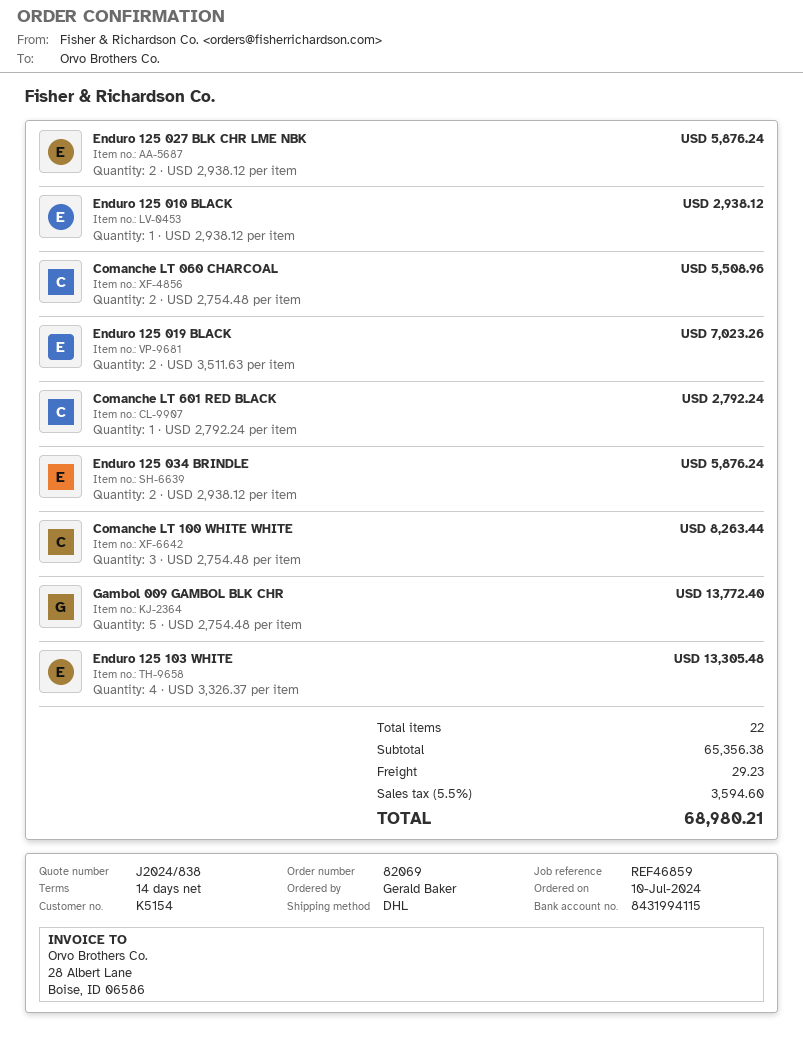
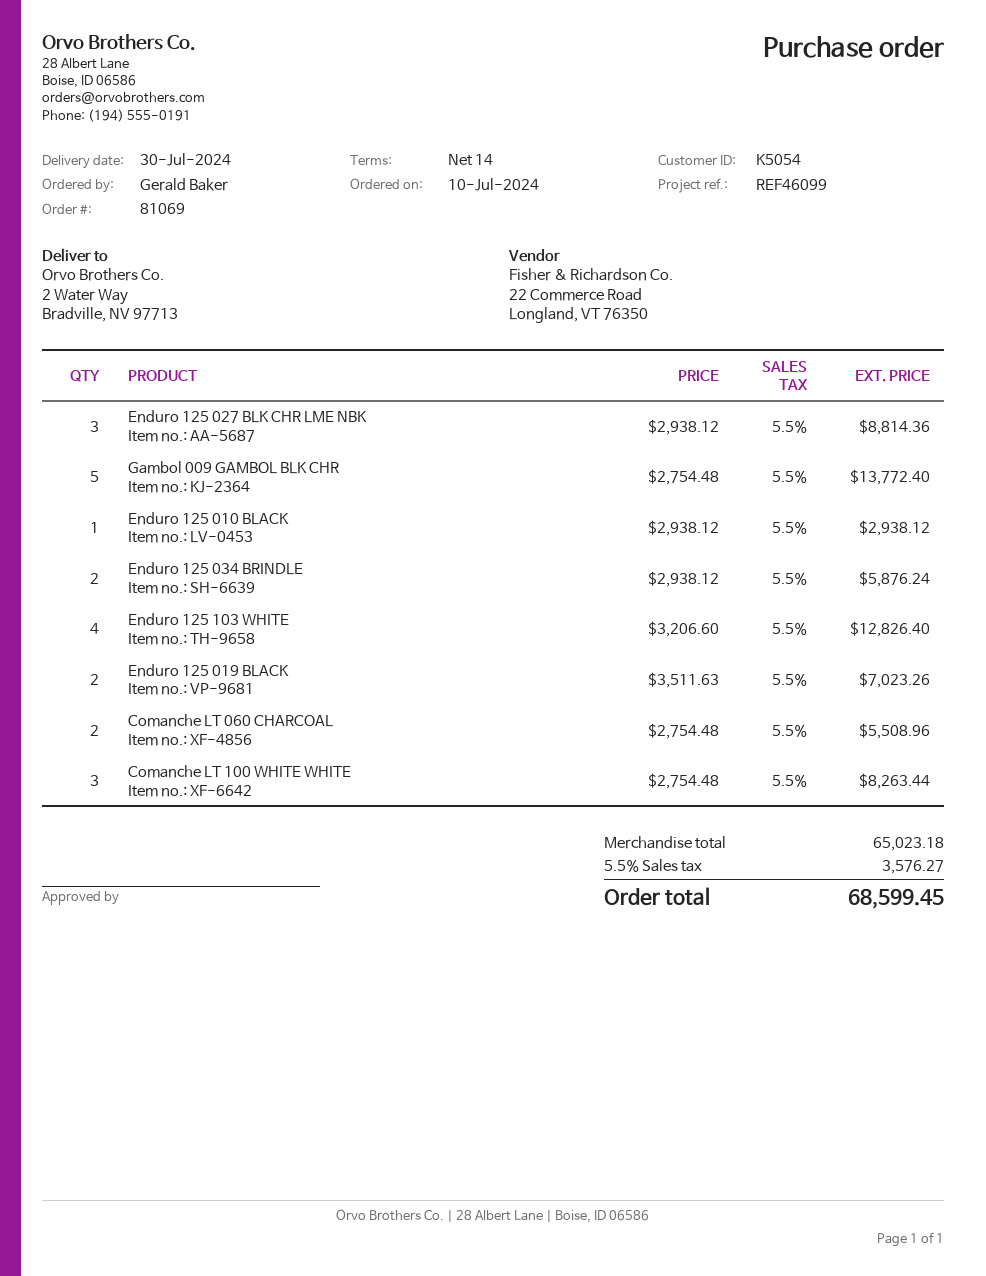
order number: 82069 -> 81069
customer number: K5154 -> K5054
reference: REF46859 -> REF46099
Enduro 125 027 BLK CHR LME NBK: 2 x 2938.12 = 5876.24 -> 3 x 2938.12 = 8814.36
Comanche LT 601 RED BLACK: 1 x 2792.24 = 2792.24 -> none
Enduro 125 103 WHITE: 4 x 3326.37 = 13305.48 -> 4 x 3206.60 = 12826.40
subtotal: 65356.38 -> 65023.18
shipping: 29.23 -> none
tax: 5.5% = 3594.60 -> 5.5% = 3576.27
total: 68980.21 -> 68599.45

